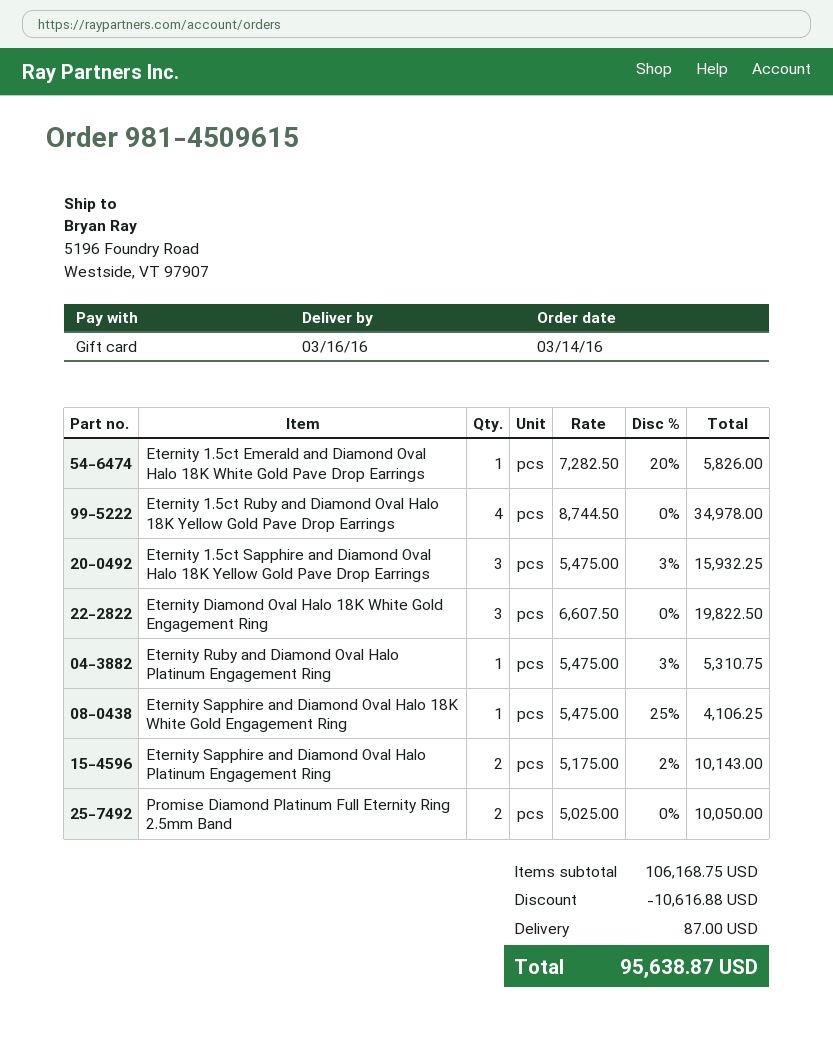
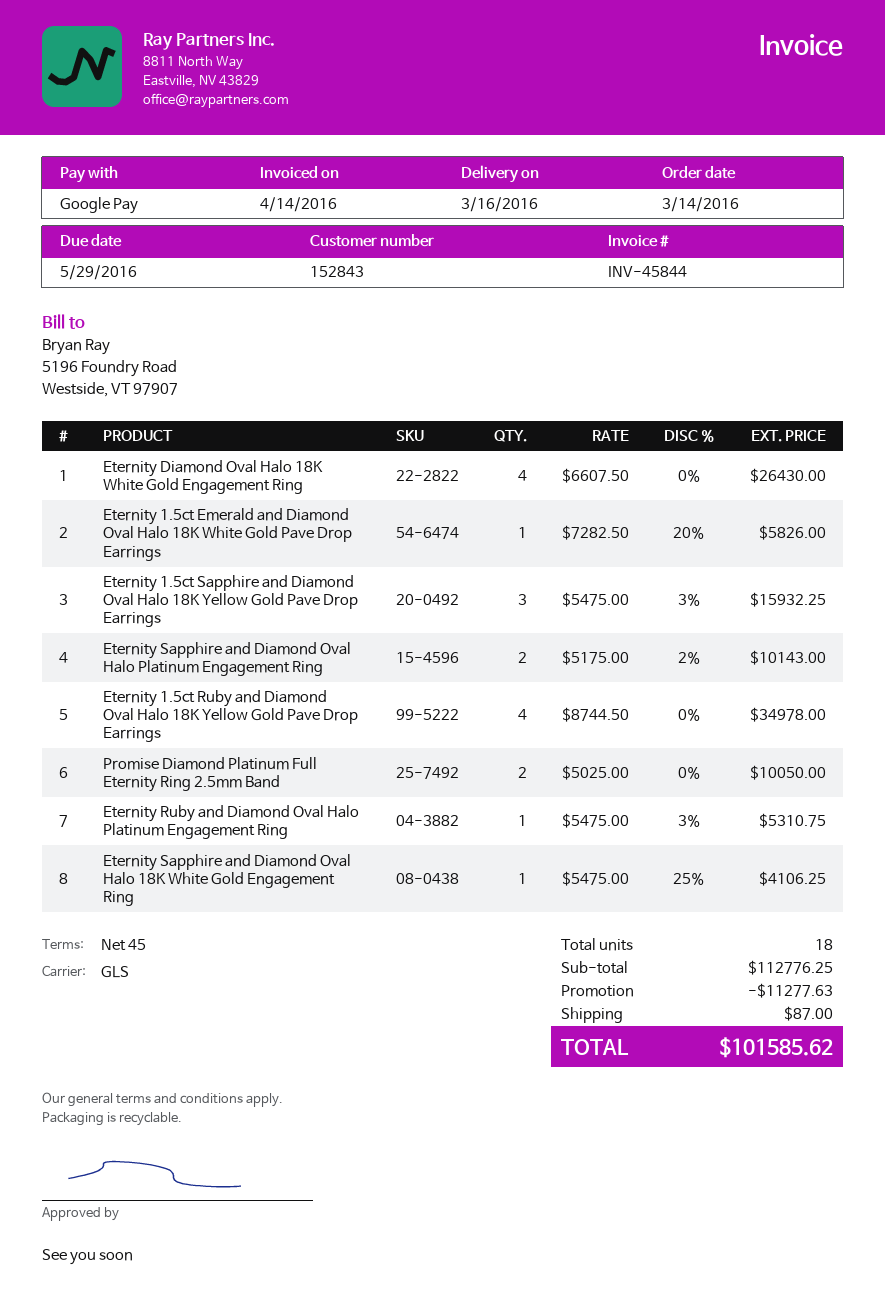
payment method: gift card -> Google Pay
Eternity Diamond Oval Halo 18K White Gold Engagement Ring: 3 x 6607.50 = 19822.50 -> 4 x 6607.50 = 26430.00
subtotal: 106168.75 -> 112776.25
discount: 10616.88 -> 11277.63
total: 95638.87 -> 101585.62

